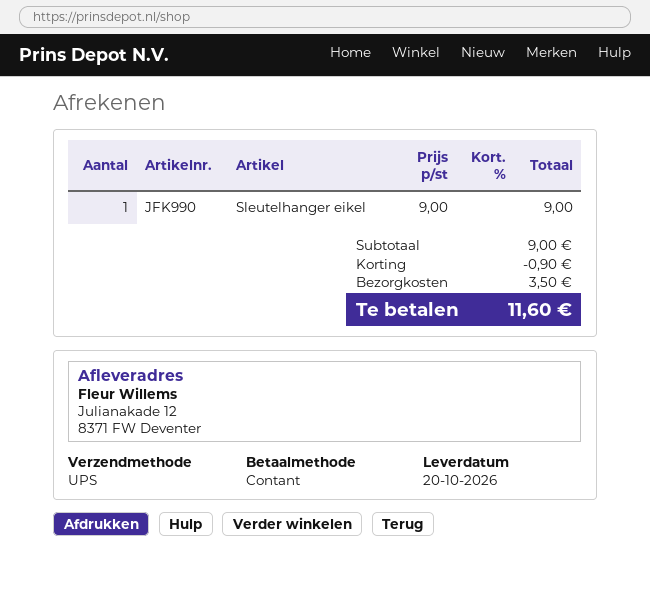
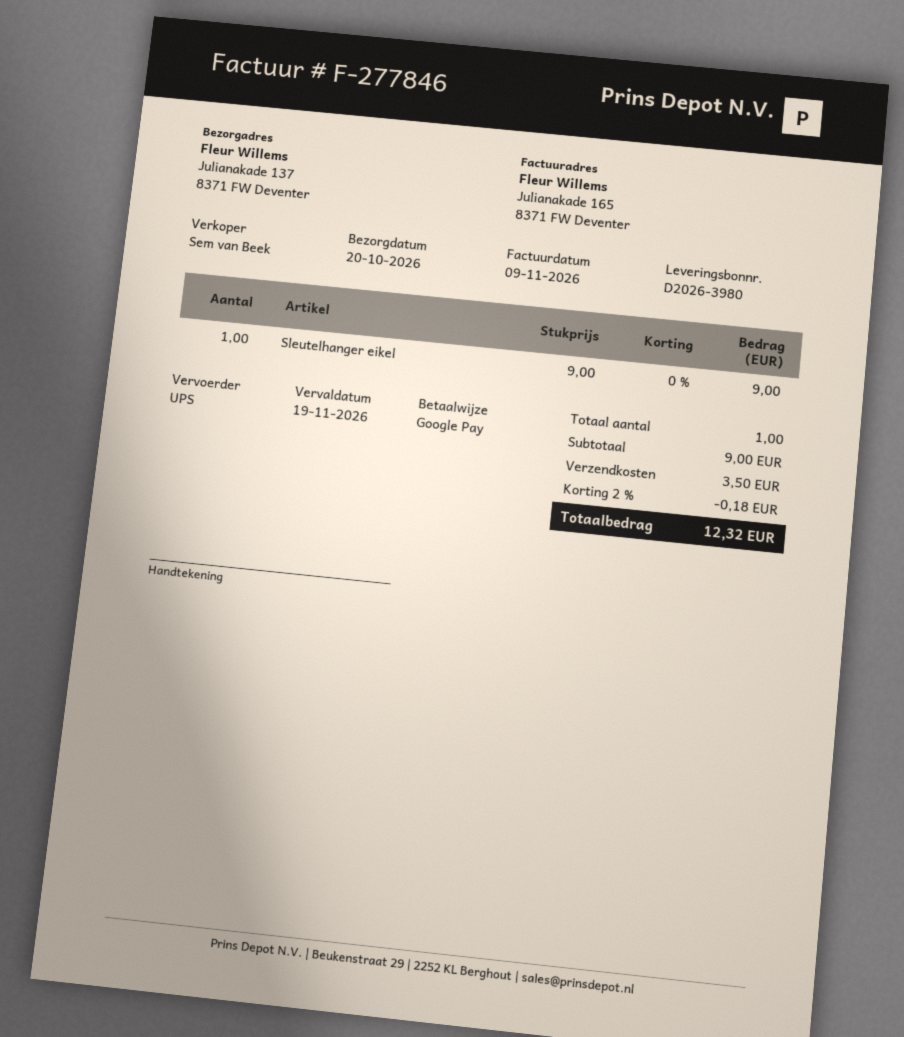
payment method: cash -> Google Pay
ship to: Julianakade 12, 8371 FW Deventer -> Julianakade 137, 8371 FW Deventer
discount: 0.90 -> 0.18
total: 11.60 -> 12.32

